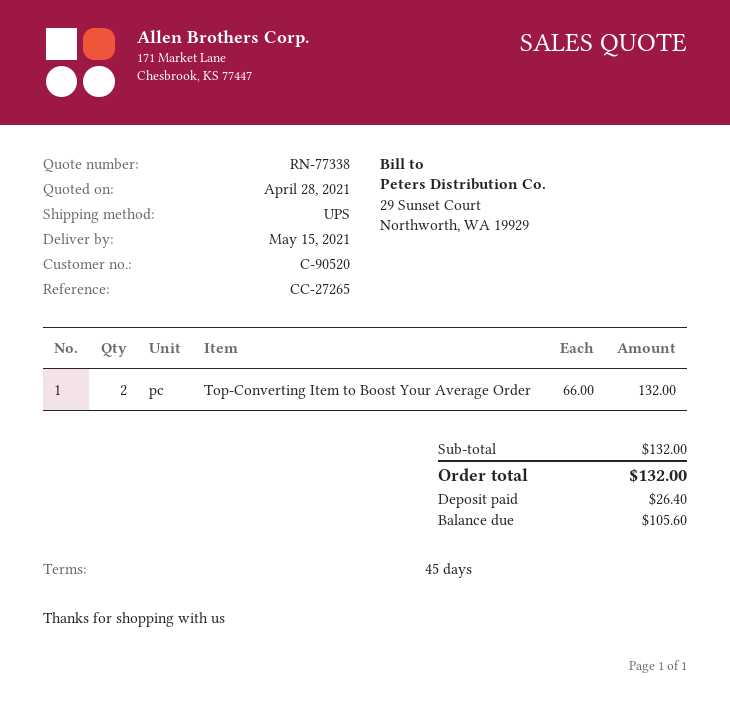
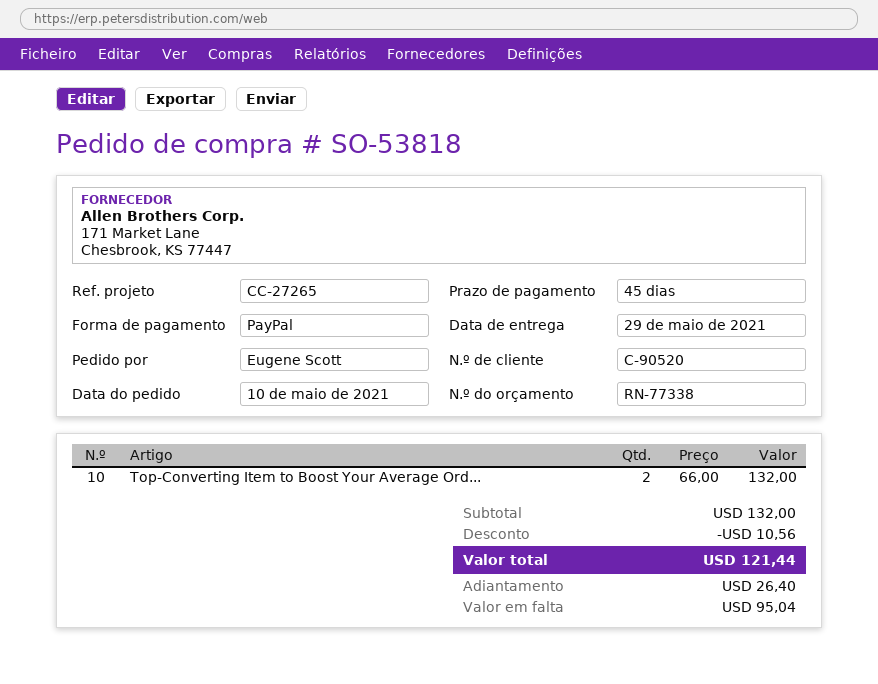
delivery date: 2021-05-15 -> 2021-05-29
discount: none -> 10.56
total: 132.00 -> 121.44
balance: 105.60 -> 95.04

